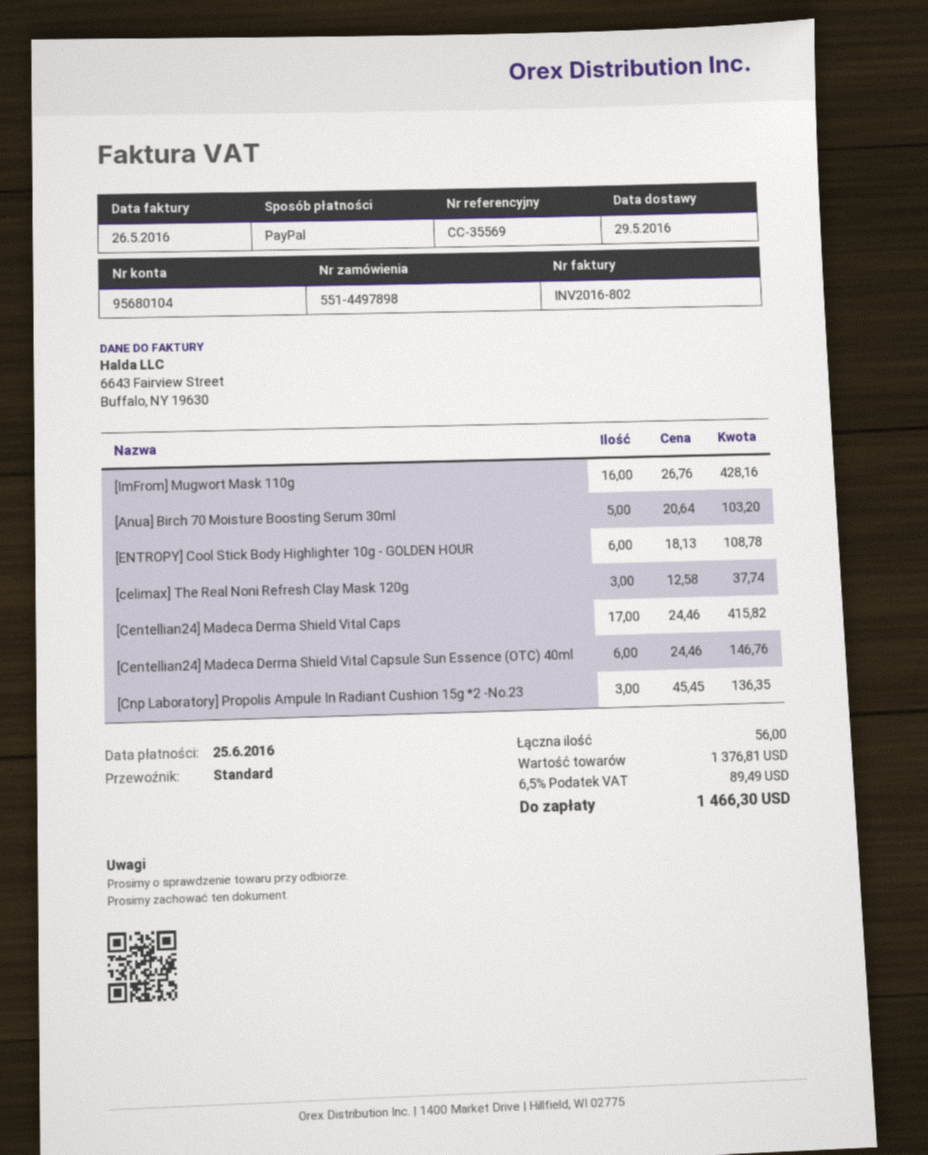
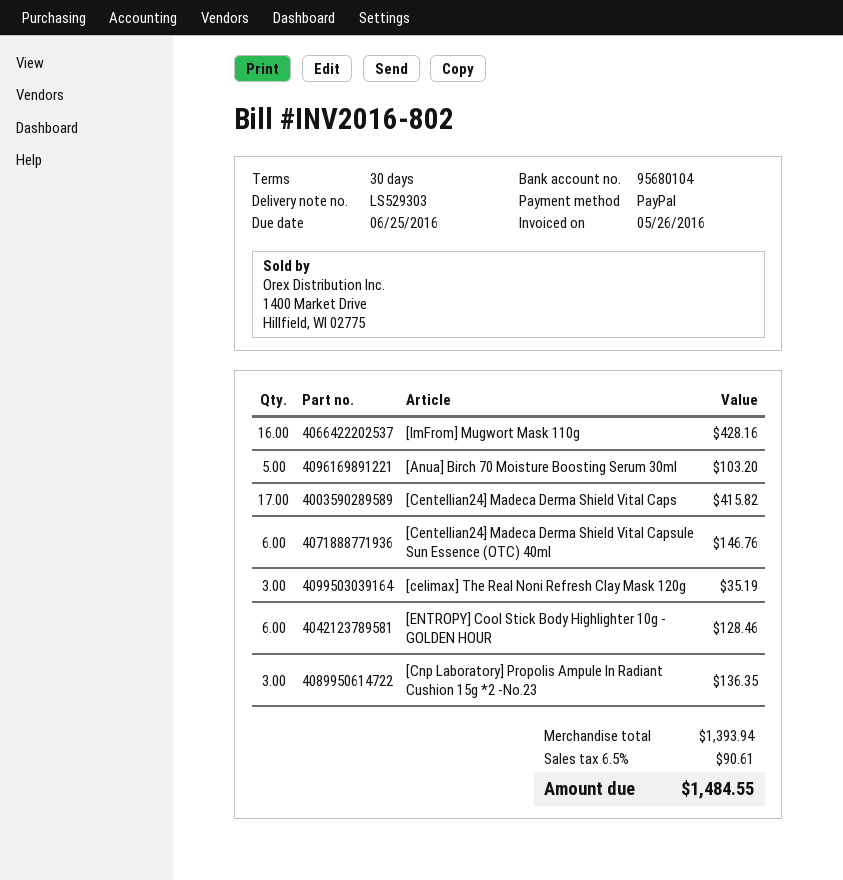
[ENTROPY] Cool Stick Body Highlighter 10g - GOLDEN HOUR: 6 for 108.78 -> 6 for 128.46
[celimax] The Real Noni Refresh Clay Mask 120g: 3 for 37.74 -> 3 for 35.19
subtotal: 1376.81 -> 1393.94
tax: 6.5% = 89.49 -> 6.5% = 90.61
total: 1466.30 -> 1484.55

